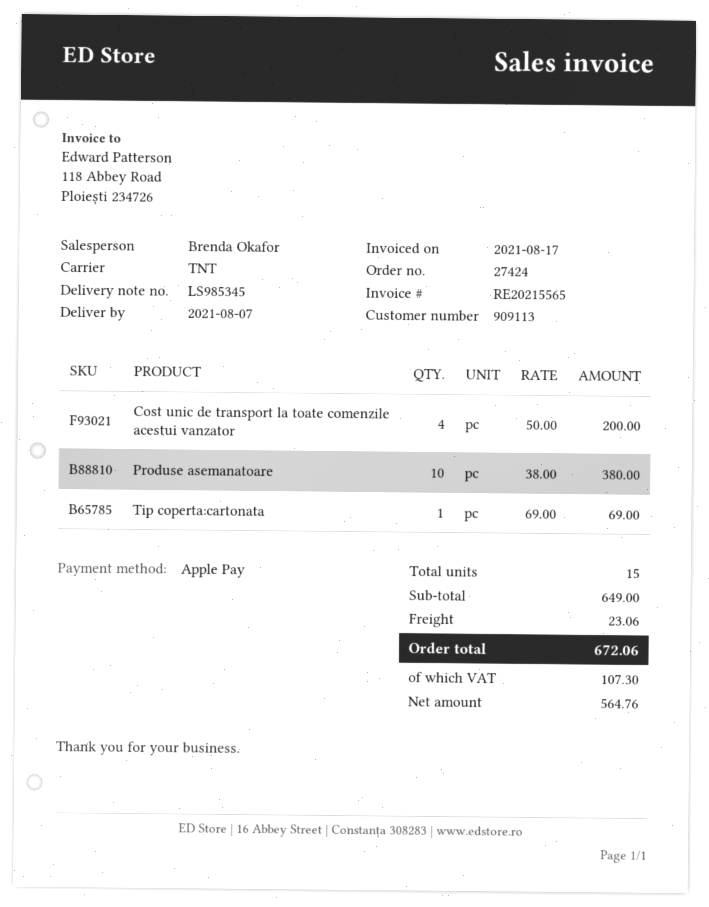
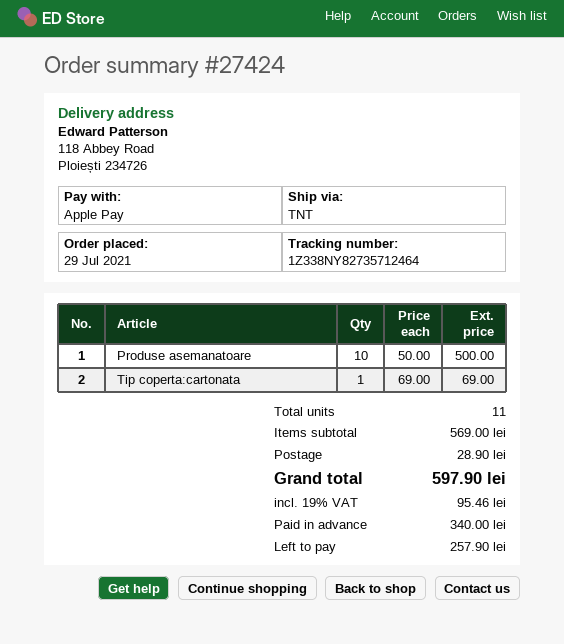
Cost unic de transport la toate comenzile acestui vanzator: 4 x 50.00 = 200.00 -> none
Produse asemanatoare: 10 x 38.00 = 380.00 -> 10 x 50.00 = 500.00
total quantity: 15 -> 11
subtotal: 649.00 -> 569.00
shipping: 23.06 -> 28.90
tax: 107.30 -> 95.46
total: 672.06 -> 597.90

